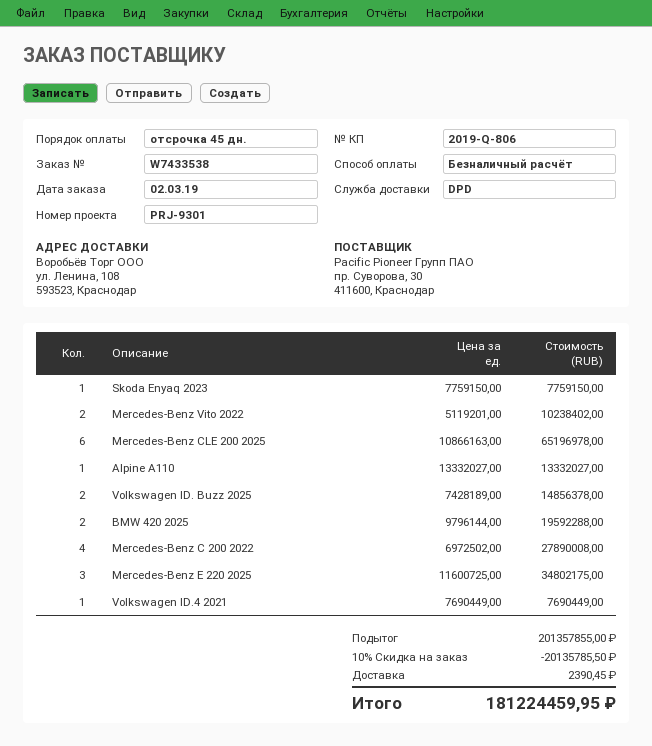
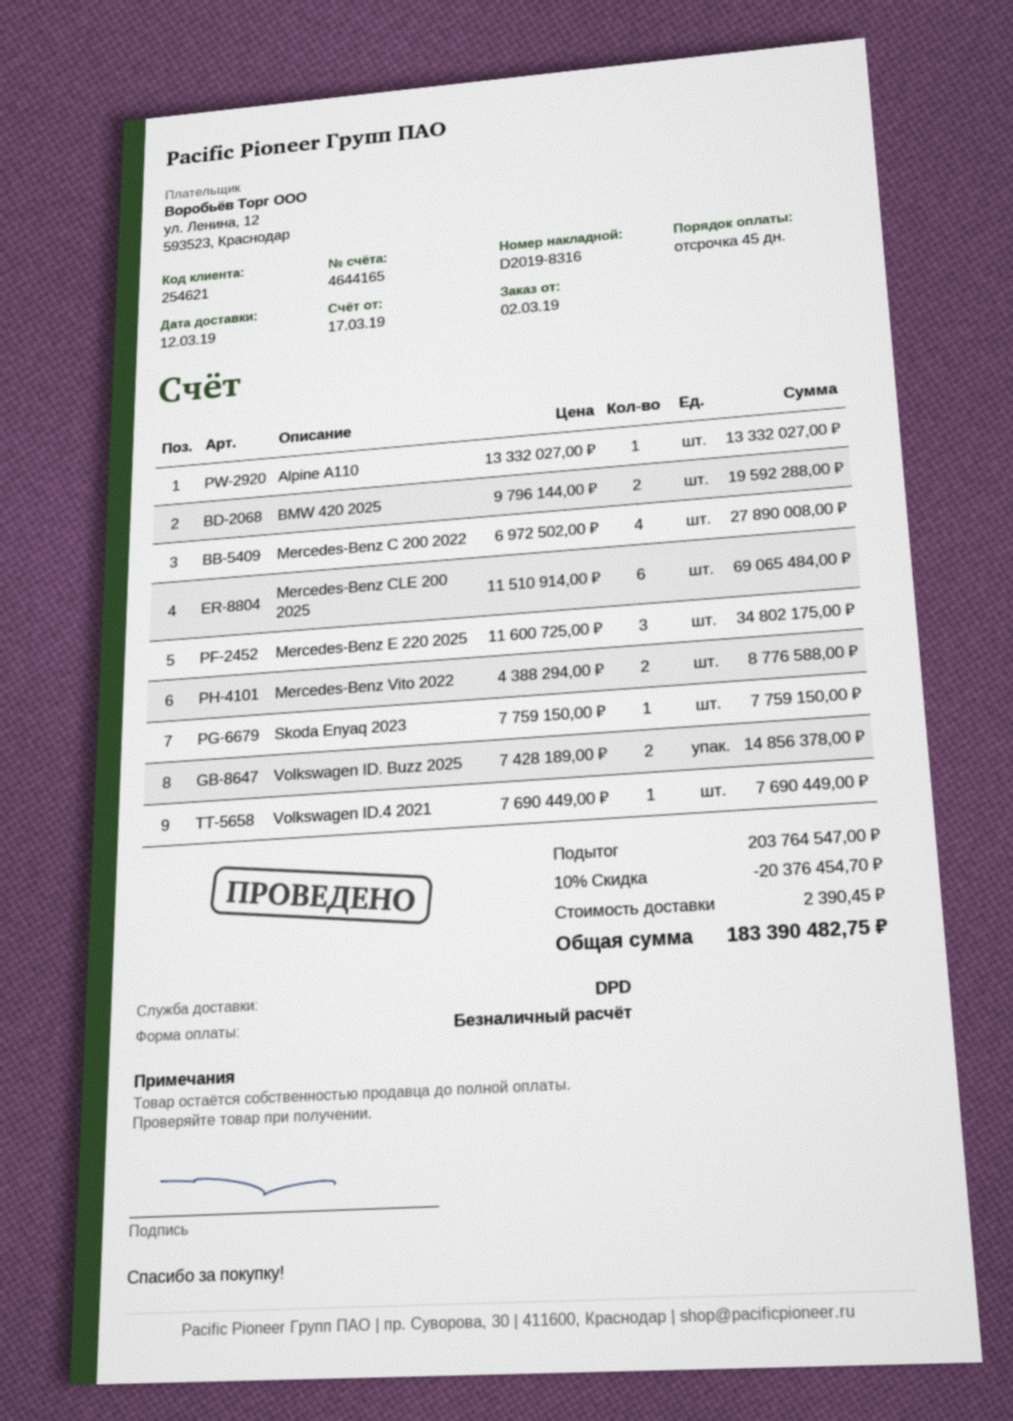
Mercedes-Benz Vito 2022: 2 x 5119201.00 = 10238402.00 -> 2 x 4388294.00 = 8776588.00
Mercedes-Benz CLE 200 2025: 6 x 10866163.00 = 65196978.00 -> 6 x 11510914.00 = 69065484.00
subtotal: 201357855.00 -> 203764547.00
discount: 10% = 20135785.50 -> 10% = 20376454.70
total: 181224459.95 -> 183390482.75

